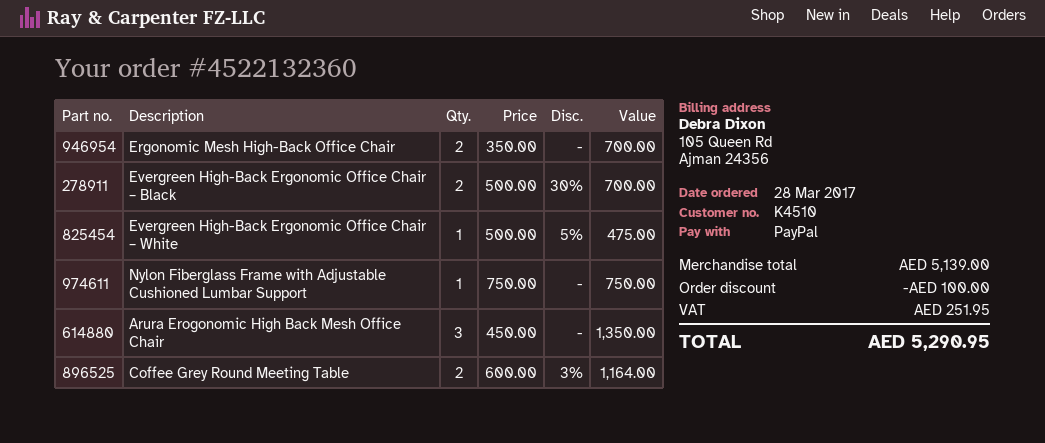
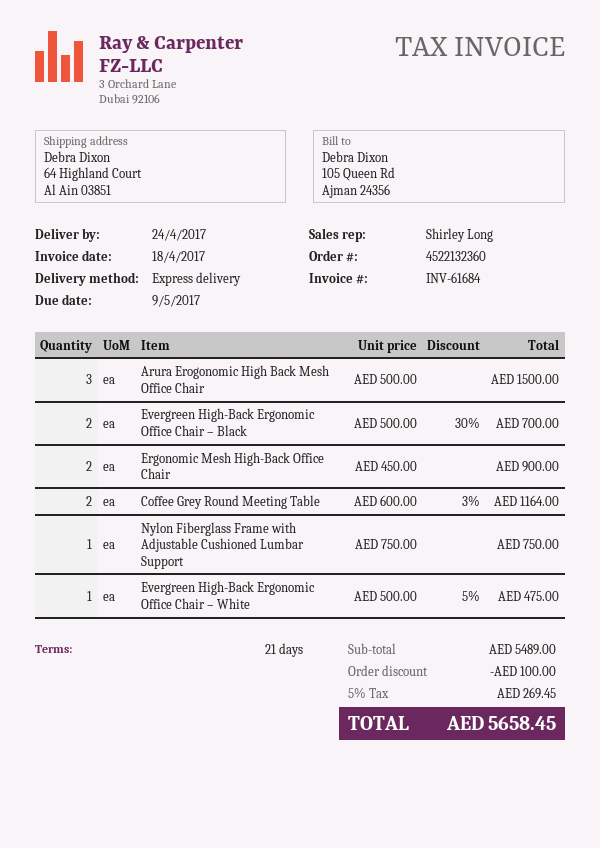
Ergonomic Mesh High-Back Office Chair: 2 x 350.00 = 700.00 -> 2 x 450.00 = 900.00
Arura Erogonomic High Back Mesh Office Chair: 3 x 450.00 = 1350.00 -> 3 x 500.00 = 1500.00
subtotal: 5139.00 -> 5489.00
tax: 251.95 -> 269.45
total: 5290.95 -> 5658.45

